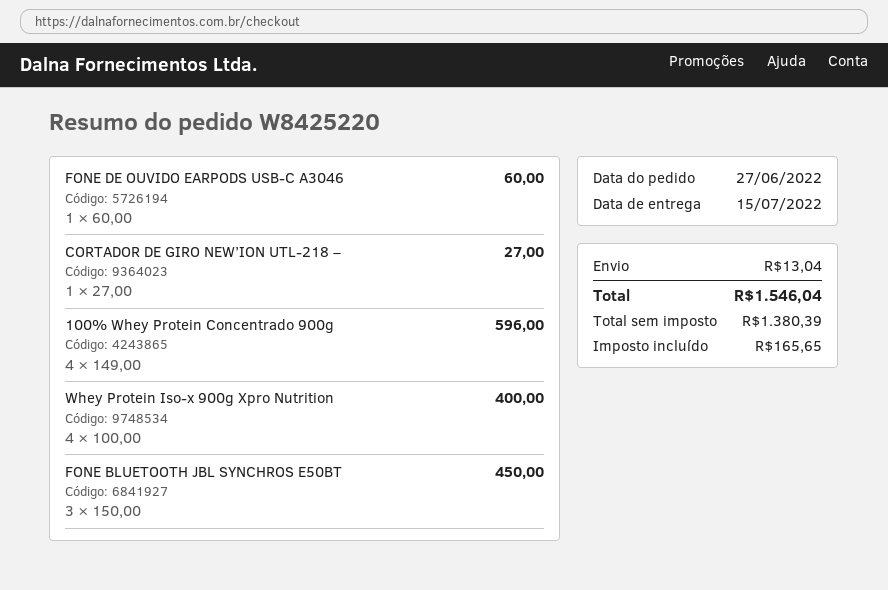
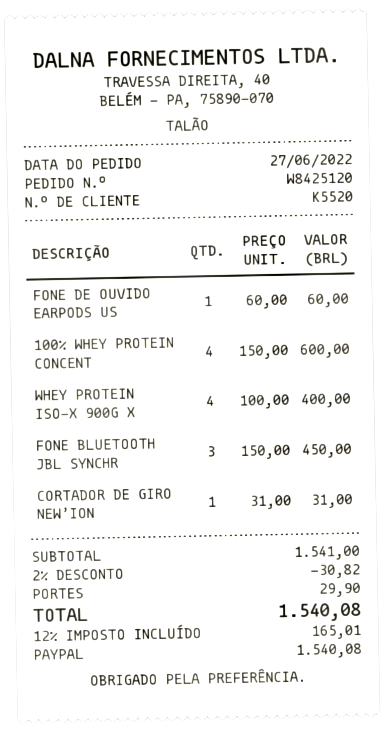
order number: W8425220 -> W8425120
CORTADOR DE GIRO NEW’ION UTL-218 –: 1 x 27.00 = 27.00 -> 1 x 31.00 = 31.00
100% Whey Protein Concentrado 900g: 4 x 149.00 = 596.00 -> 4 x 150.00 = 600.00
discount: none -> 2% = 30.82
shipping: 13.04 -> 29.90
tax: 165.65 -> 165.01
total: 1546.04 -> 1540.08

